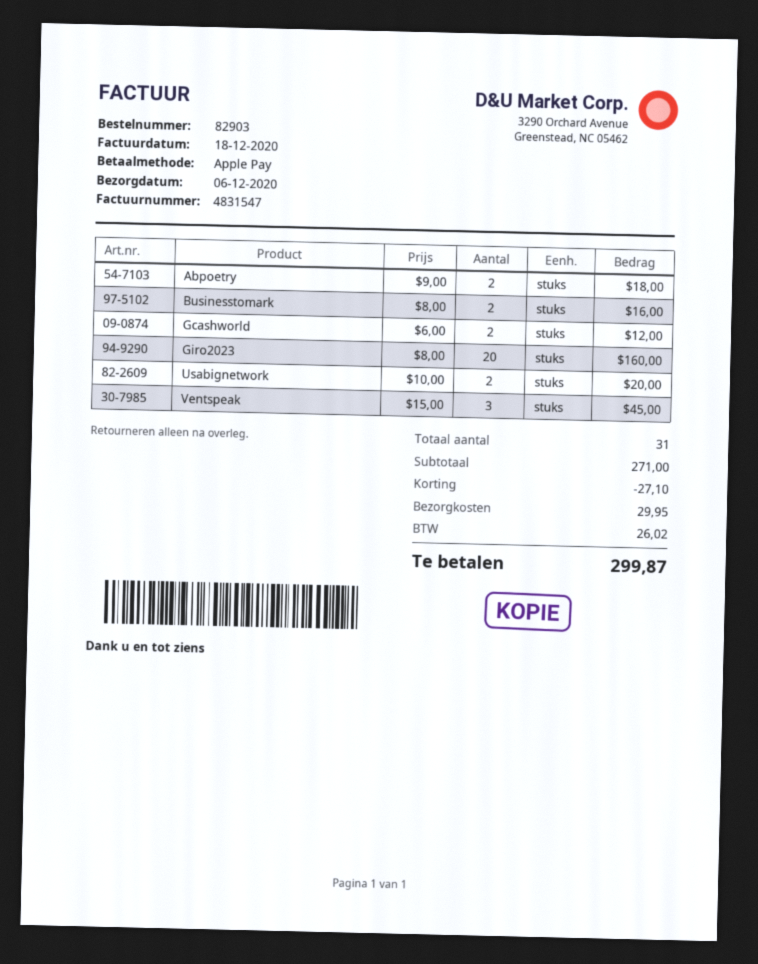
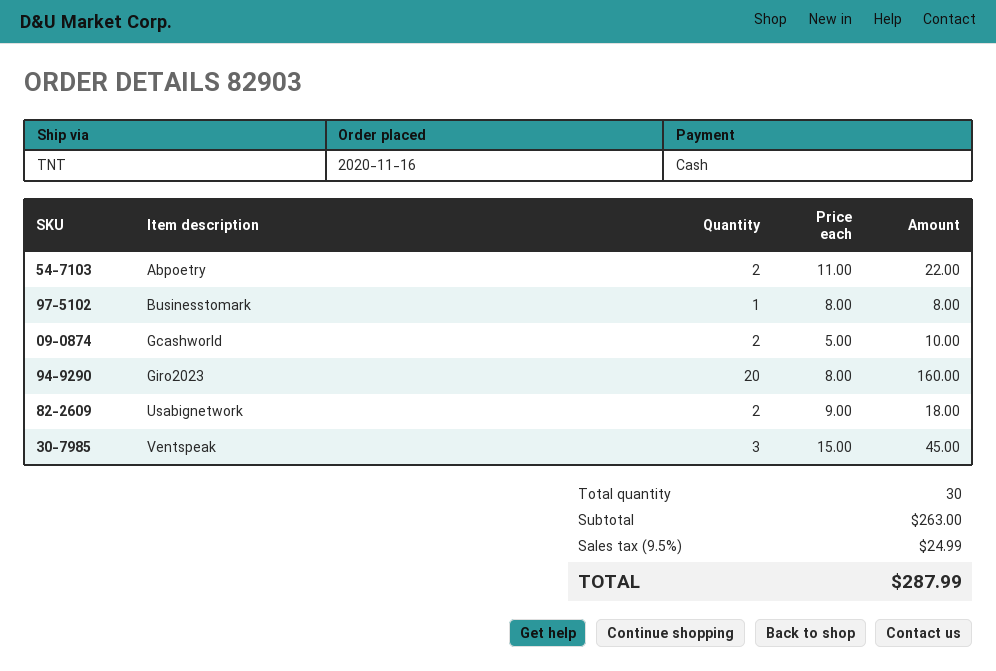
payment method: Apple Pay -> cash
Abpoetry: 2 x 9.00 = 18.00 -> 2 x 11.00 = 22.00
Businesstomark: 2 x 8.00 = 16.00 -> 1 x 8.00 = 8.00
Gcashworld: 2 x 6.00 = 12.00 -> 2 x 5.00 = 10.00
Usabignetwork: 2 x 10.00 = 20.00 -> 2 x 9.00 = 18.00
total quantity: 31 -> 30
subtotal: 271.00 -> 263.00
discount: 27.10 -> none
shipping: 29.95 -> none
tax: 26.02 -> 24.99
total: 299.87 -> 287.99

